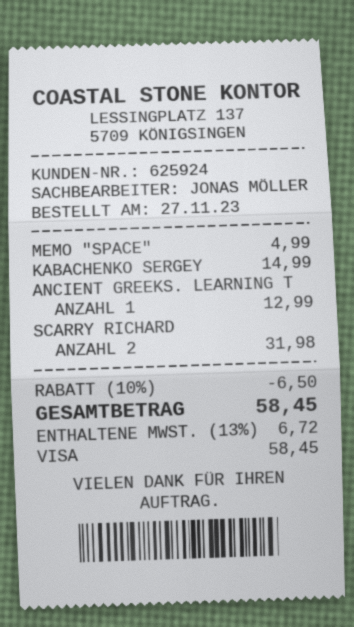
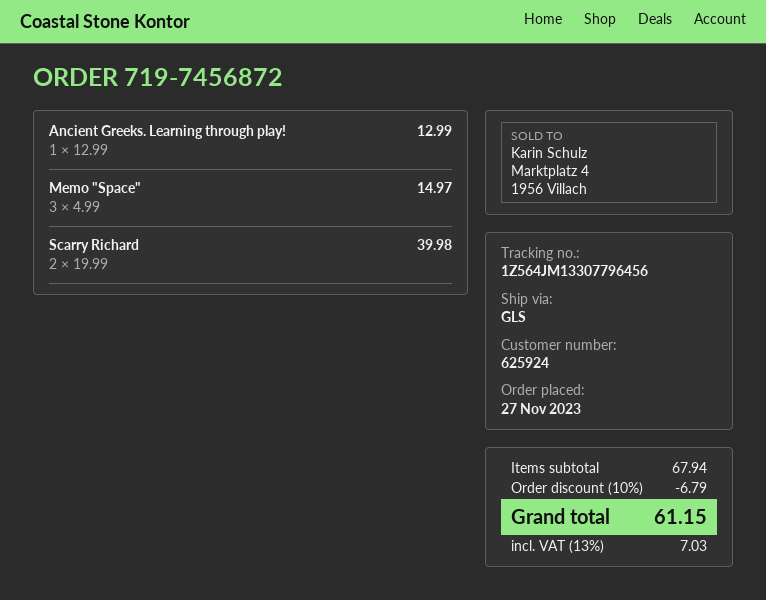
MEMO "SPACE": 1 for 4.99 -> 3 for 14.97
KABACHENKO SERGEY: 1 for 14.99 -> none
SCARRY RICHARD: 2 for 31.98 -> 2 for 39.98
discount: 10% = 6.50 -> 10% = 6.79
tax: 13% = 6.72 -> 13% = 7.03
total: 58.45 -> 61.15

